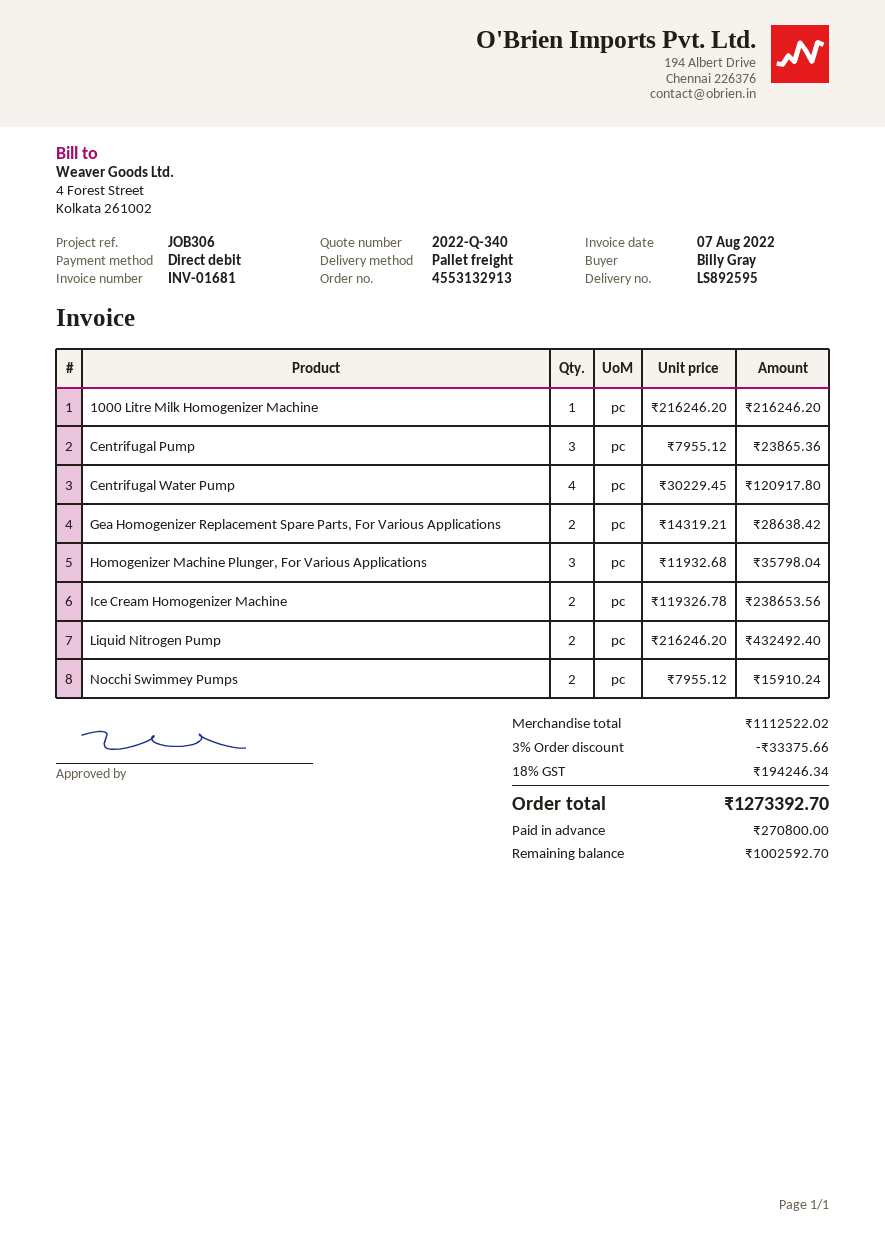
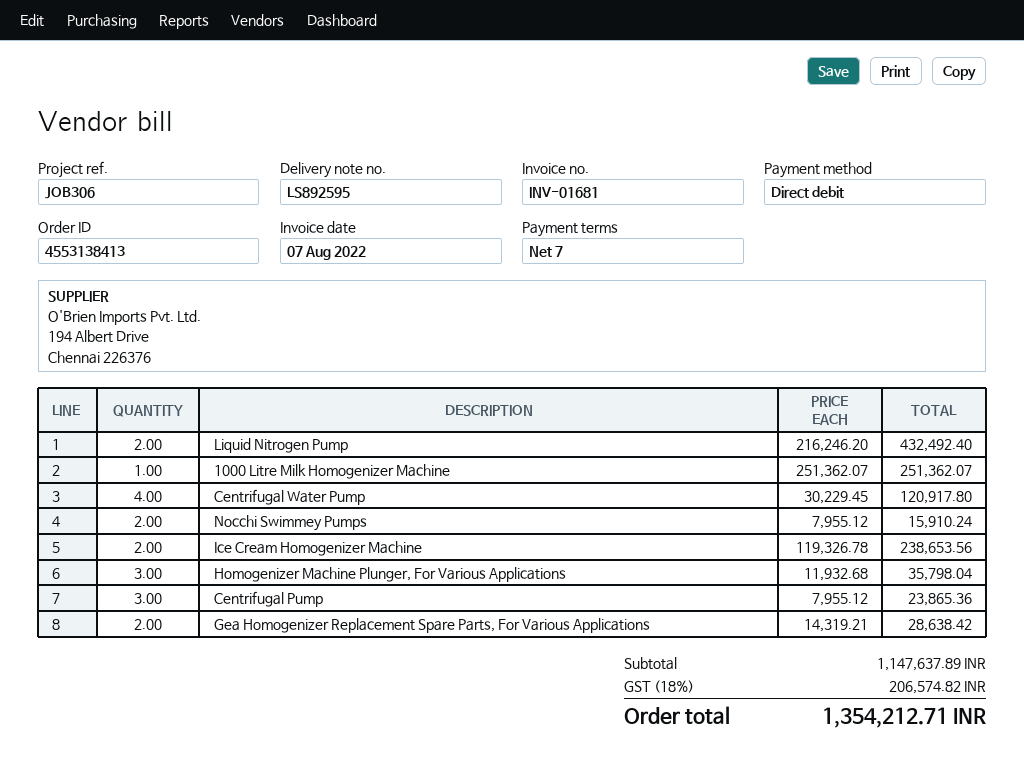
order number: 4553132913 -> 4553138413
1000 Litre Milk Homogenizer Machine: 1 x 216246.20 = 216246.20 -> 1 x 251362.07 = 251362.07
subtotal: 1112522.02 -> 1147637.89
discount: 3% = 33375.66 -> none
tax: 18% = 194246.34 -> 18% = 206574.82
total: 1273392.70 -> 1354212.71

